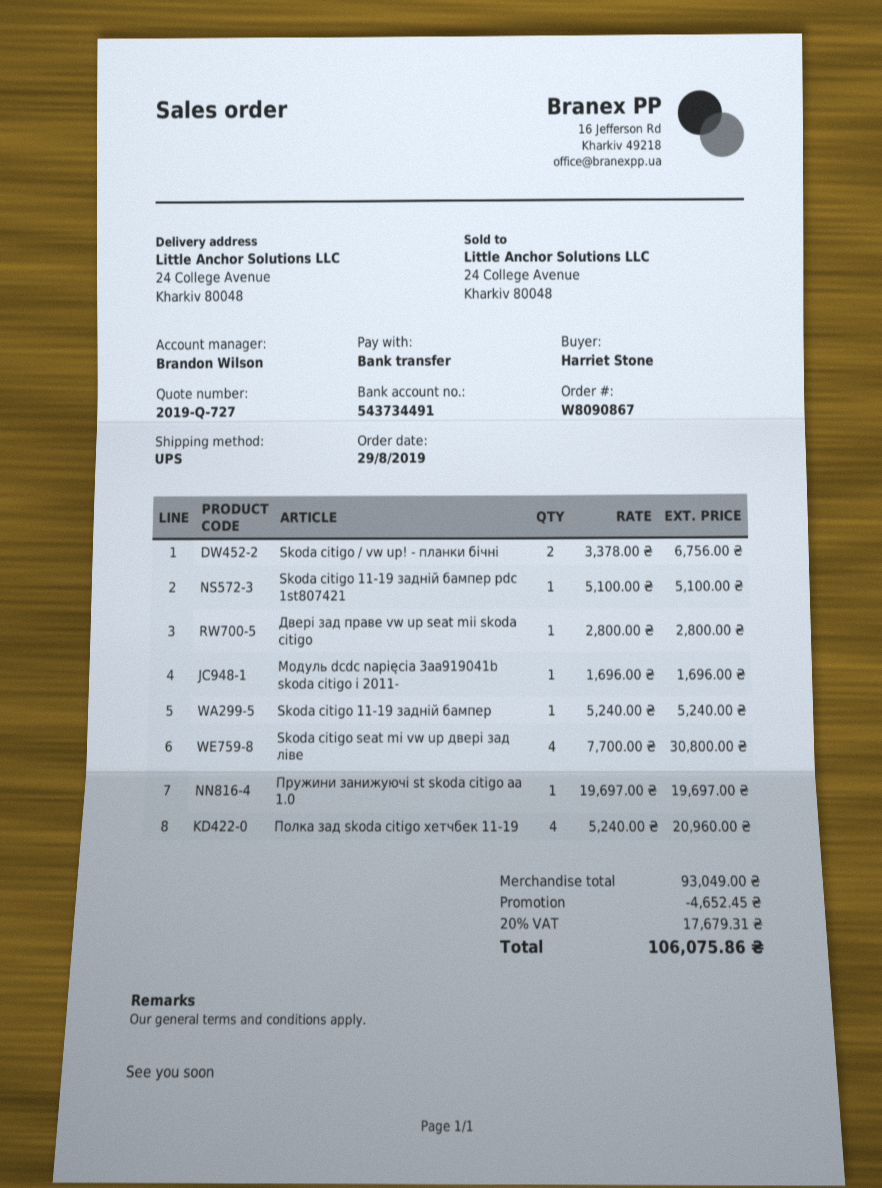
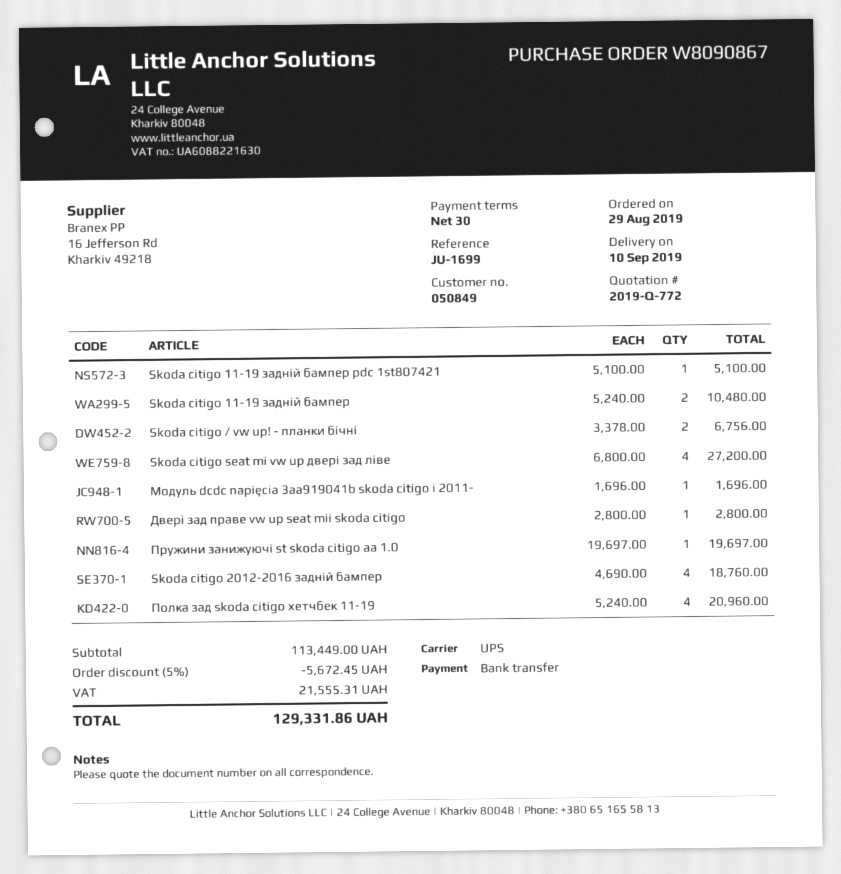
quote number: 2019-Q-727 -> 2019-Q-772
Skoda citigo 11-19 задній бампер: 1 x 5240.00 = 5240.00 -> 2 x 5240.00 = 10480.00
Skoda citigo seat mi vw up двері зад ліве: 4 x 7700.00 = 30800.00 -> 4 x 6800.00 = 27200.00
Skoda citigo 2012-2016 задній бампер: none -> 4 x 4690.00 = 18760.00
subtotal: 93049.00 -> 113449.00
discount: 4652.45 -> 5672.45
tax: 17679.31 -> 21555.31
total: 106075.86 -> 129331.86

